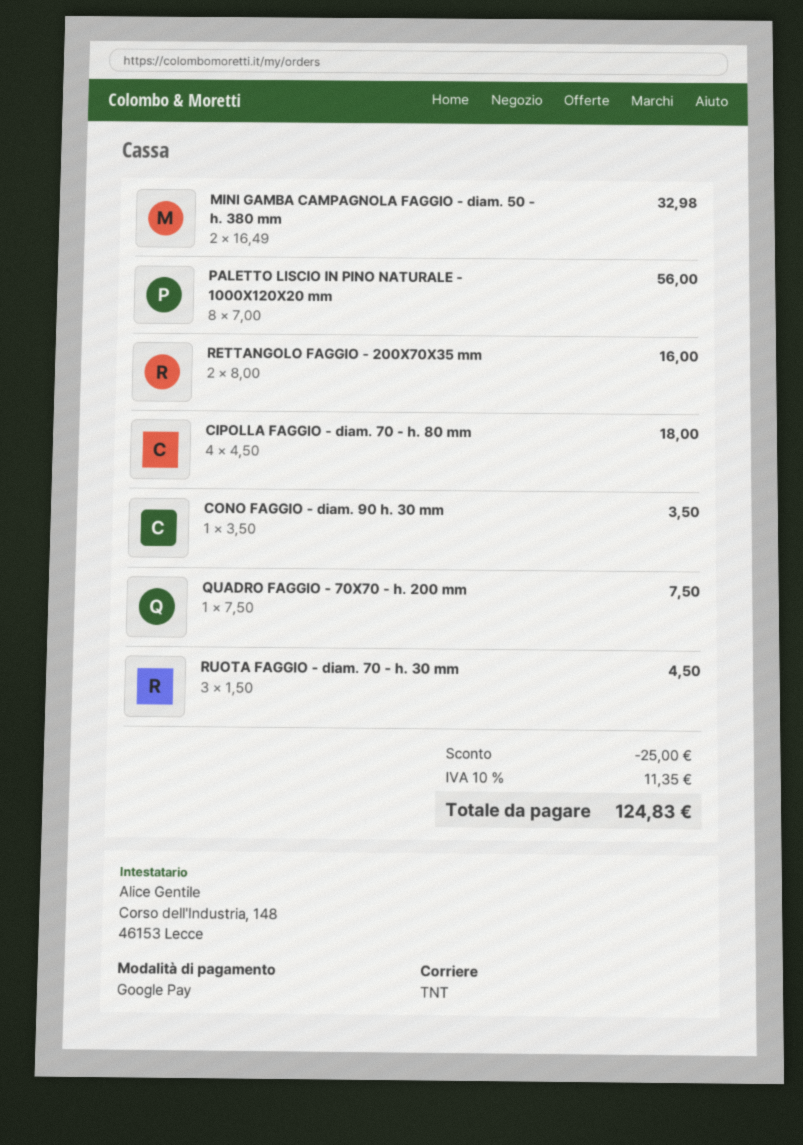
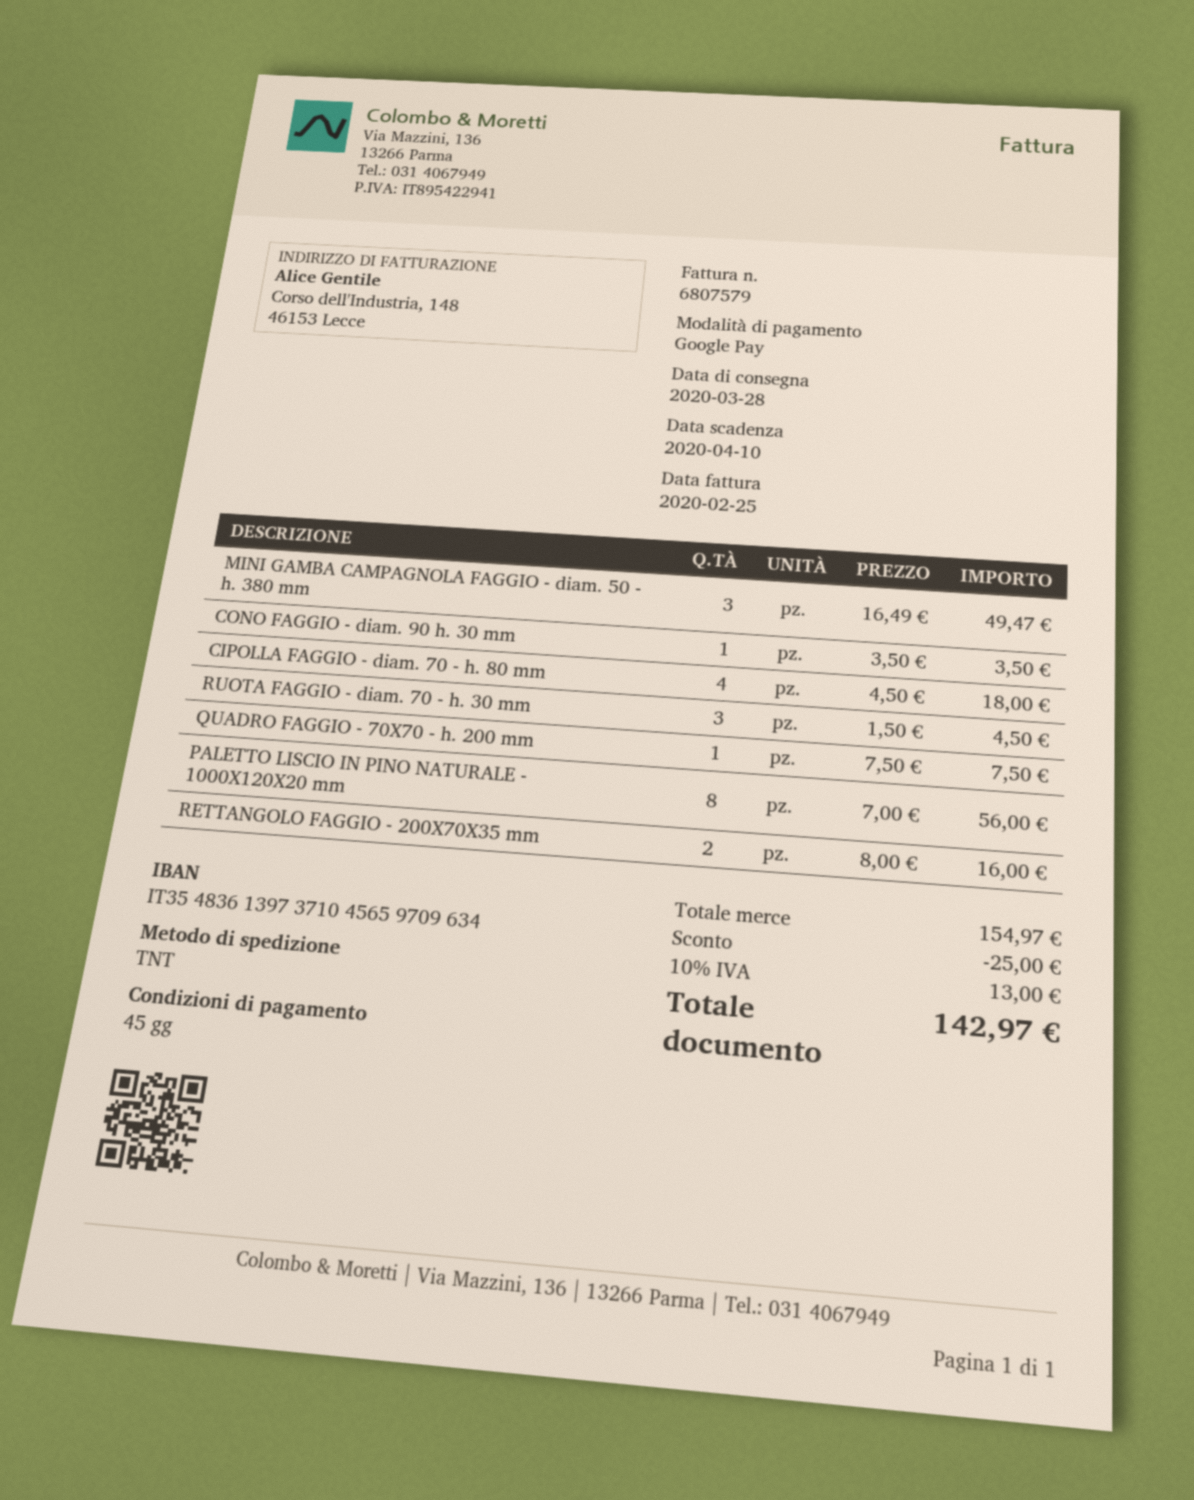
MINI GAMBA CAMPAGNOLA FAGGIO - diam. 50 - h. 380 mm: 2 x 16.49 = 32.98 -> 3 x 16.49 = 49.47
tax: 10% = 11.35 -> 10% = 13.00
total: 124.83 -> 142.97

